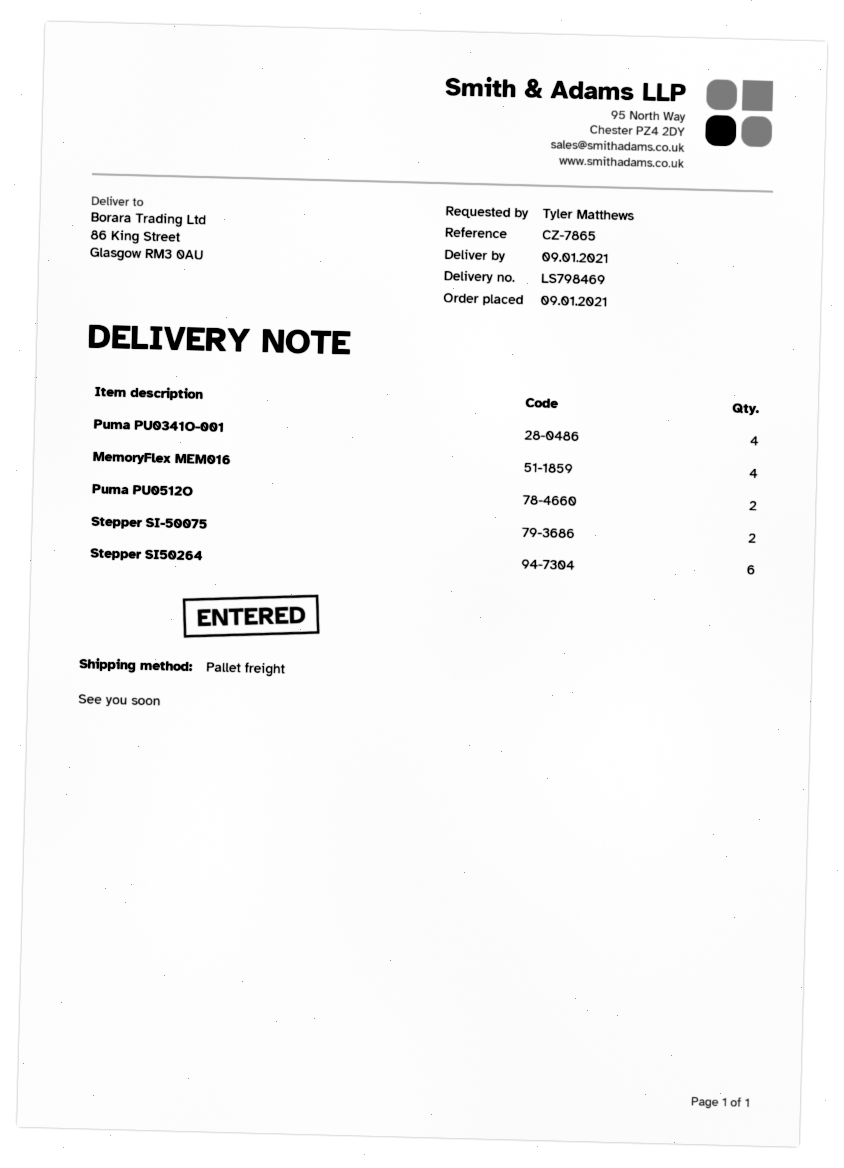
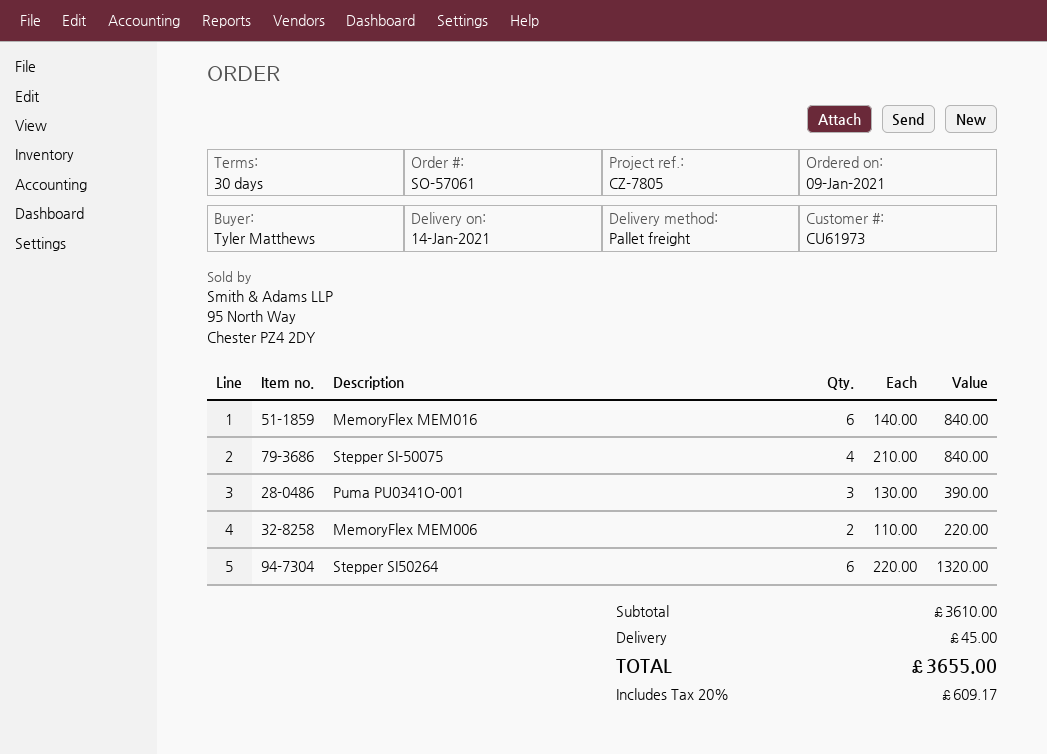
delivery date: 2021-01-09 -> 2021-01-14
reference: CZ-7865 -> CZ-7805
Puma PU0341O-001: 4 -> 3
MemoryFlex MEM016: 4 -> 6
Puma PU0512O: 2 -> none
Stepper SI-50075: 2 -> 4
MemoryFlex MEM006: none -> 2

